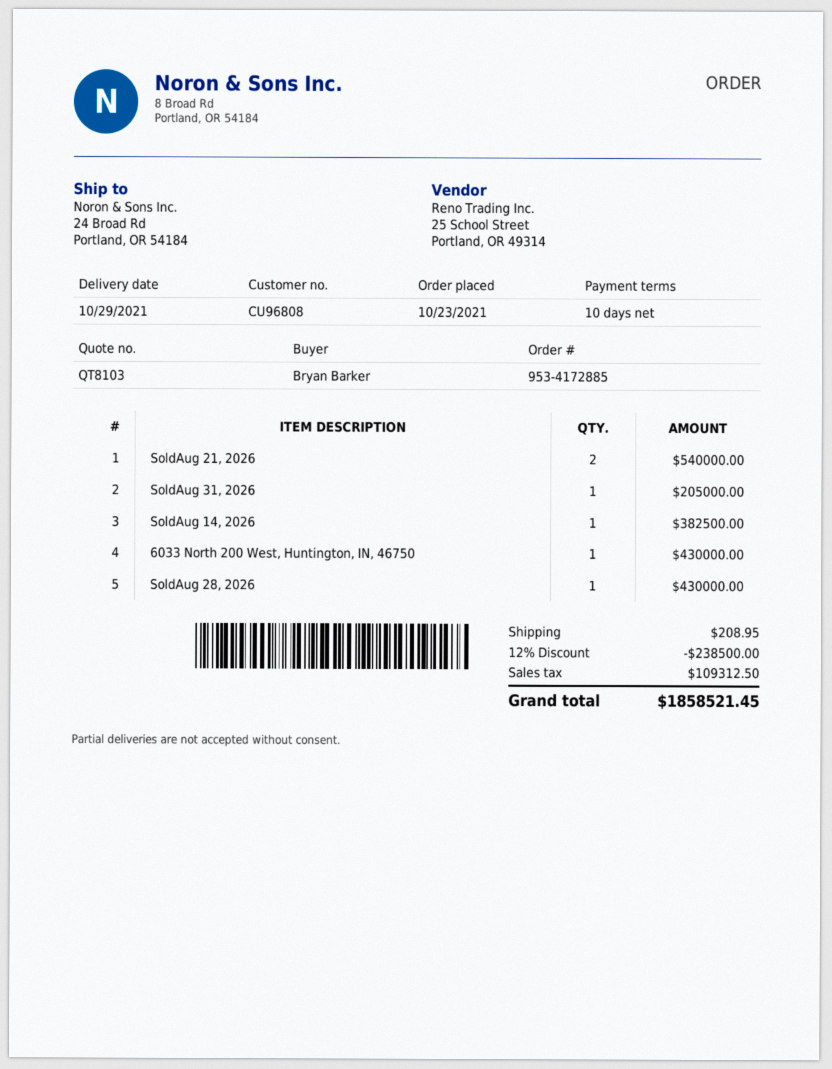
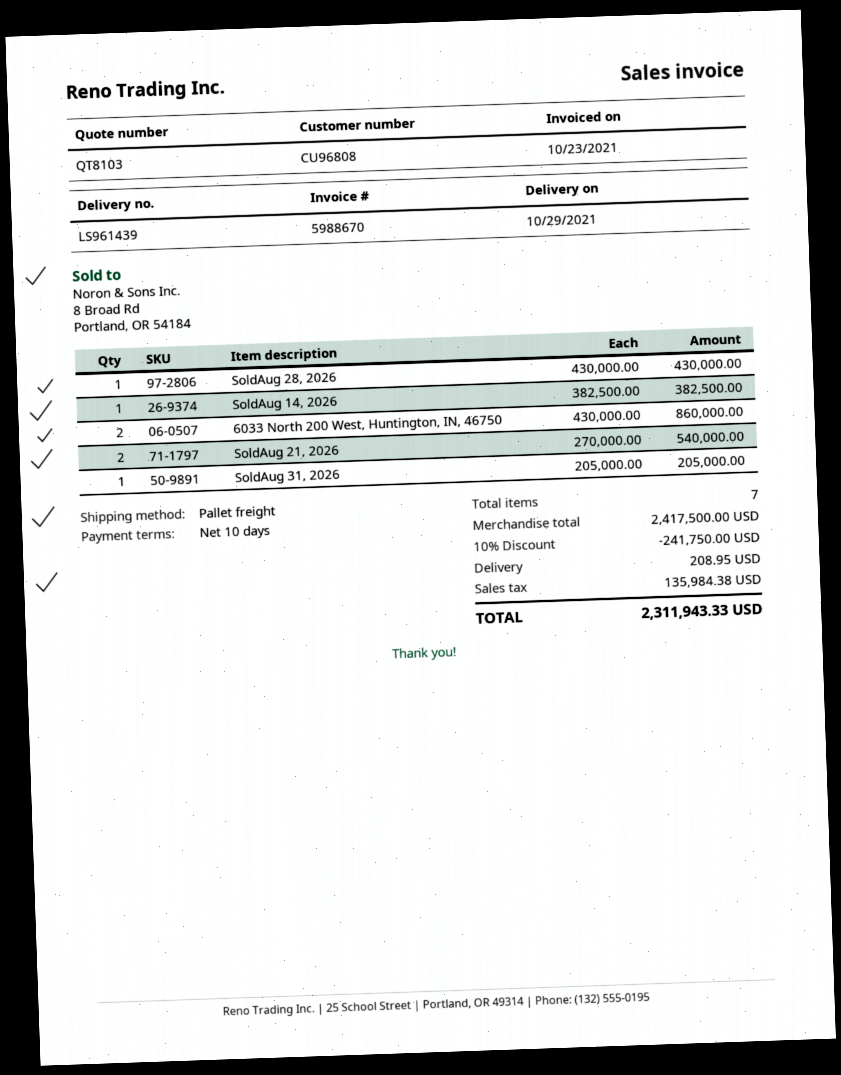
6033 North 200 West, Huntington, IN, 46750: 1 for 430000.00 -> 2 for 860000.00
discount: 12% = 238500.00 -> 10% = 241750.00
tax: 109312.50 -> 135984.38
total: 1858521.45 -> 2311943.33

